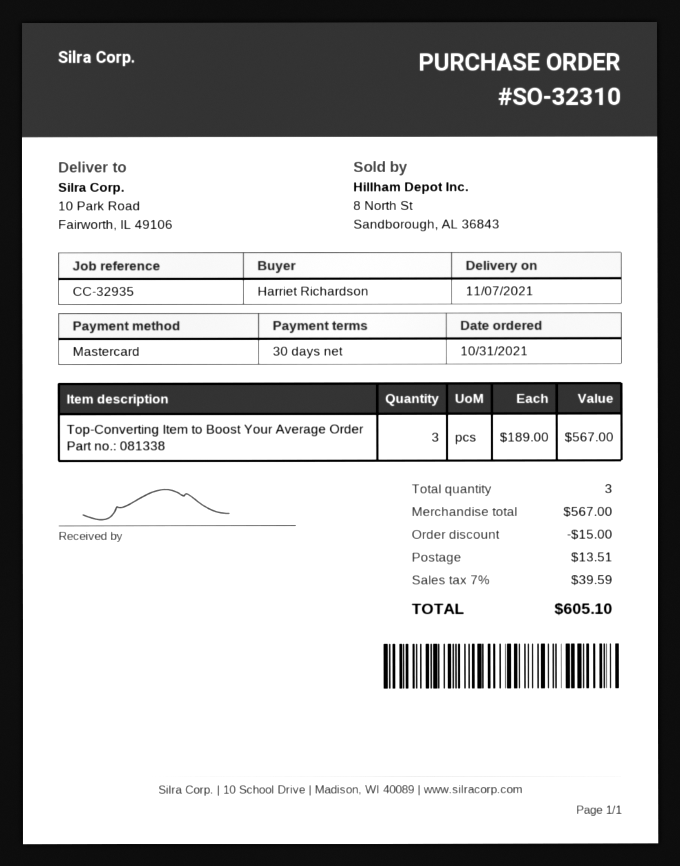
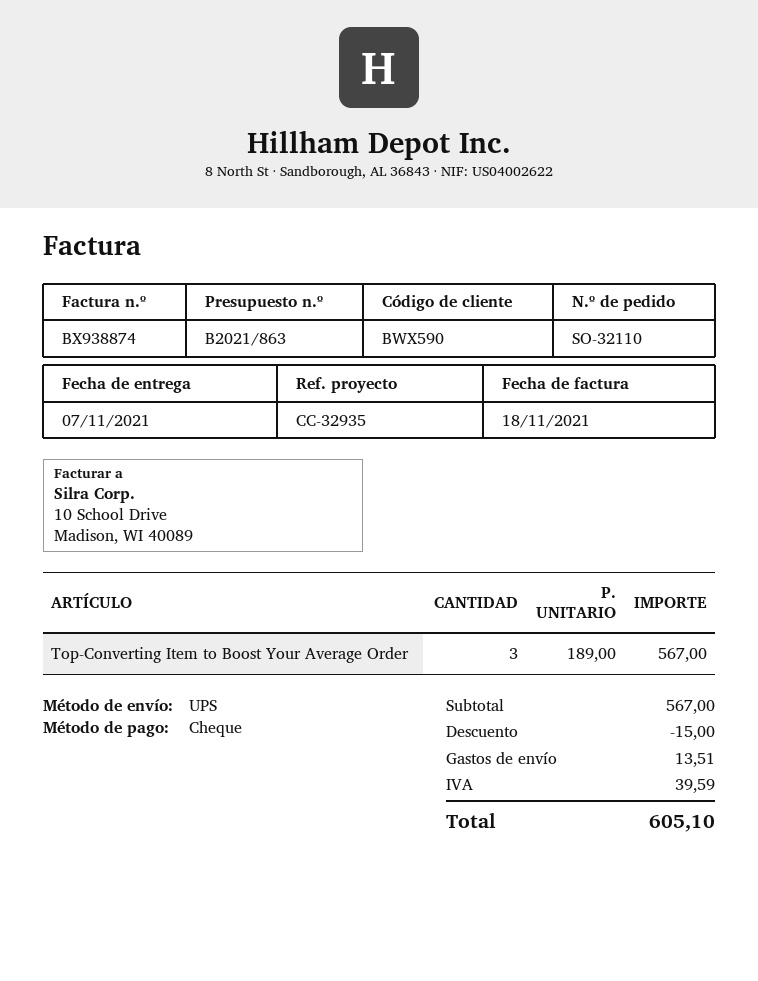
order number: SO-32310 -> SO-32110
payment method: Mastercard -> cheque

